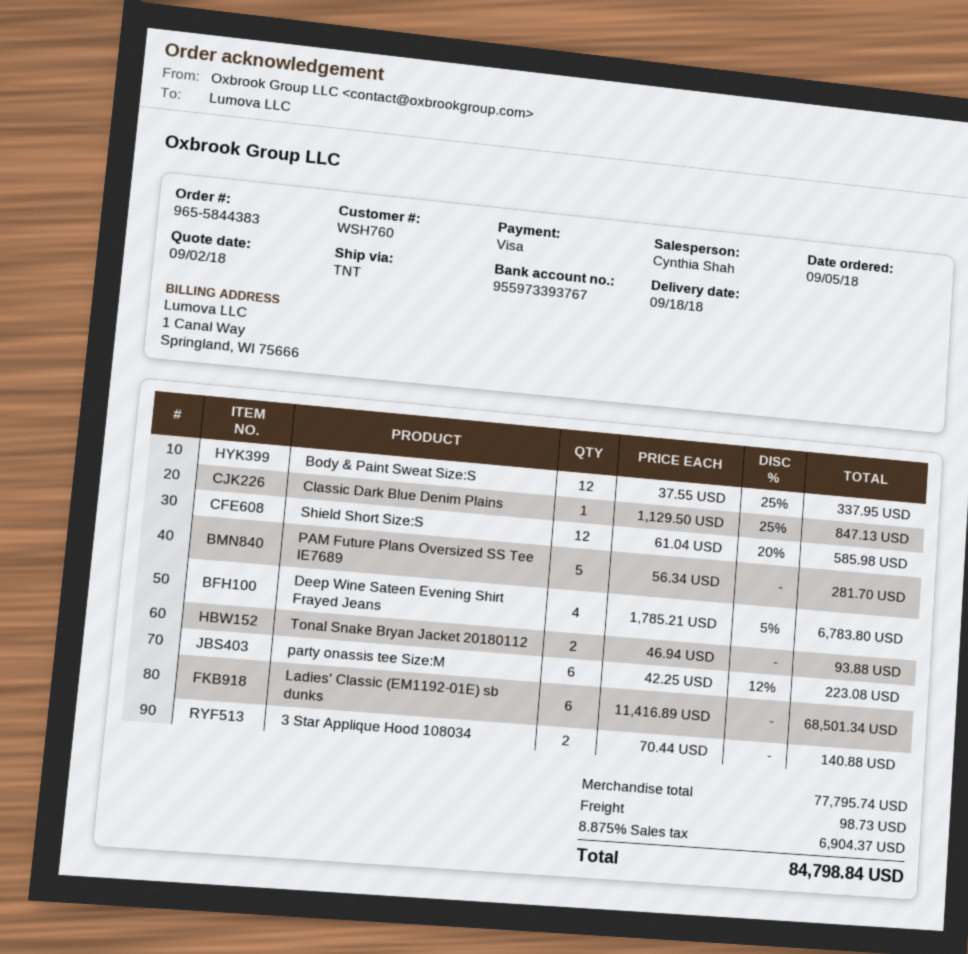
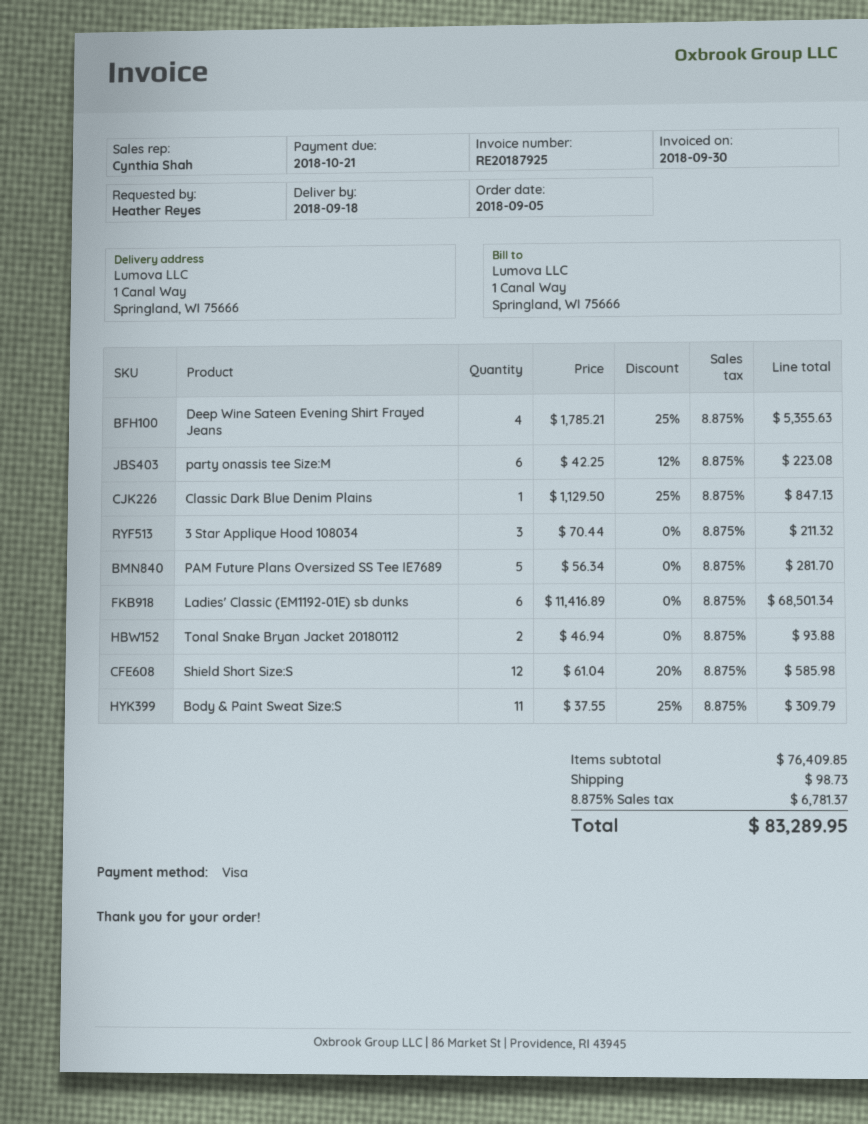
Body & Paint Sweat Size:S: 12 x 37.55 - 25% = 337.95 -> 11 x 37.55 - 25% = 309.79
Deep Wine Sateen Evening Shirt Frayed Jeans: 4 x 1785.21 - 5% = 6783.80 -> 4 x 1785.21 - 25% = 5355.63
3 Star Applique Hood 108034: 2 x 70.44 = 140.88 -> 3 x 70.44 = 211.32
subtotal: 77795.74 -> 76409.85
tax: 8.875% = 6904.37 -> 8.875% = 6781.37
total: 84798.84 -> 83289.95

